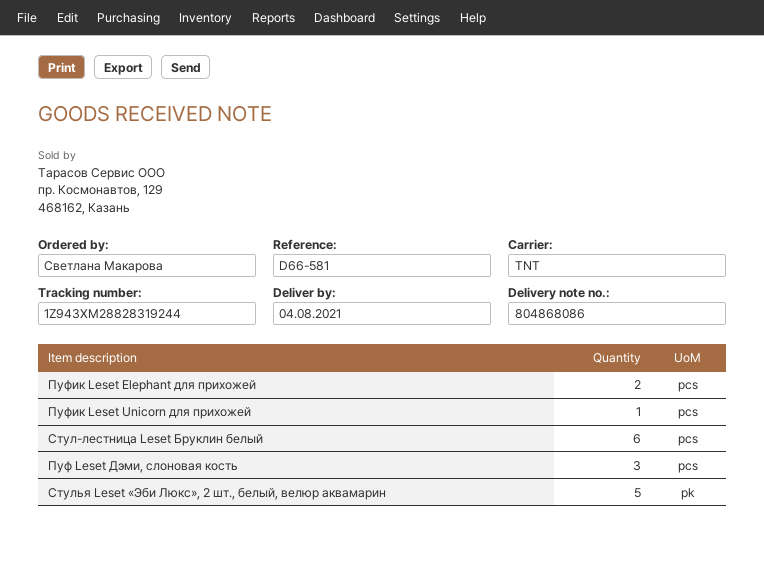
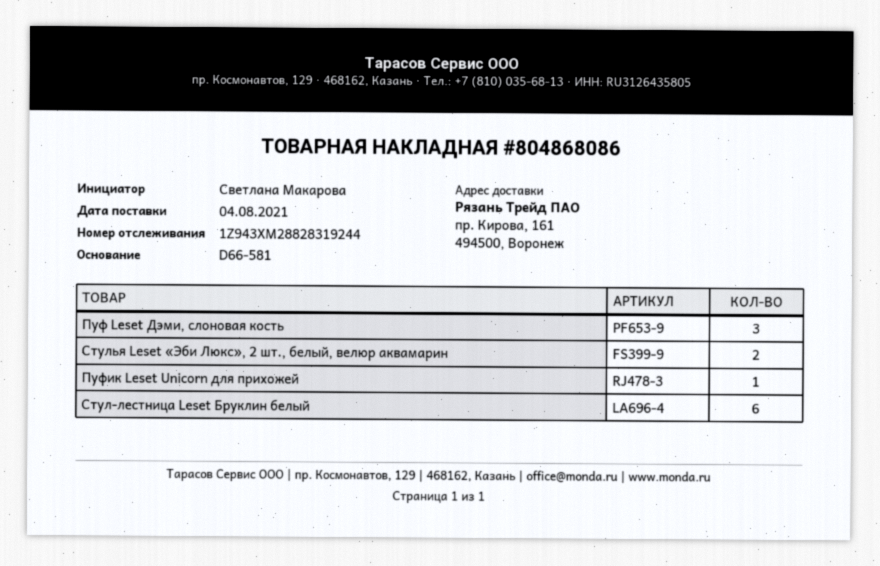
Пуфик Leset Elephant для прихожей: 2 -> none
Стулья Leset «Эби Люкс», 2 шт., белый, велюр аквамарин: 5 -> 2

